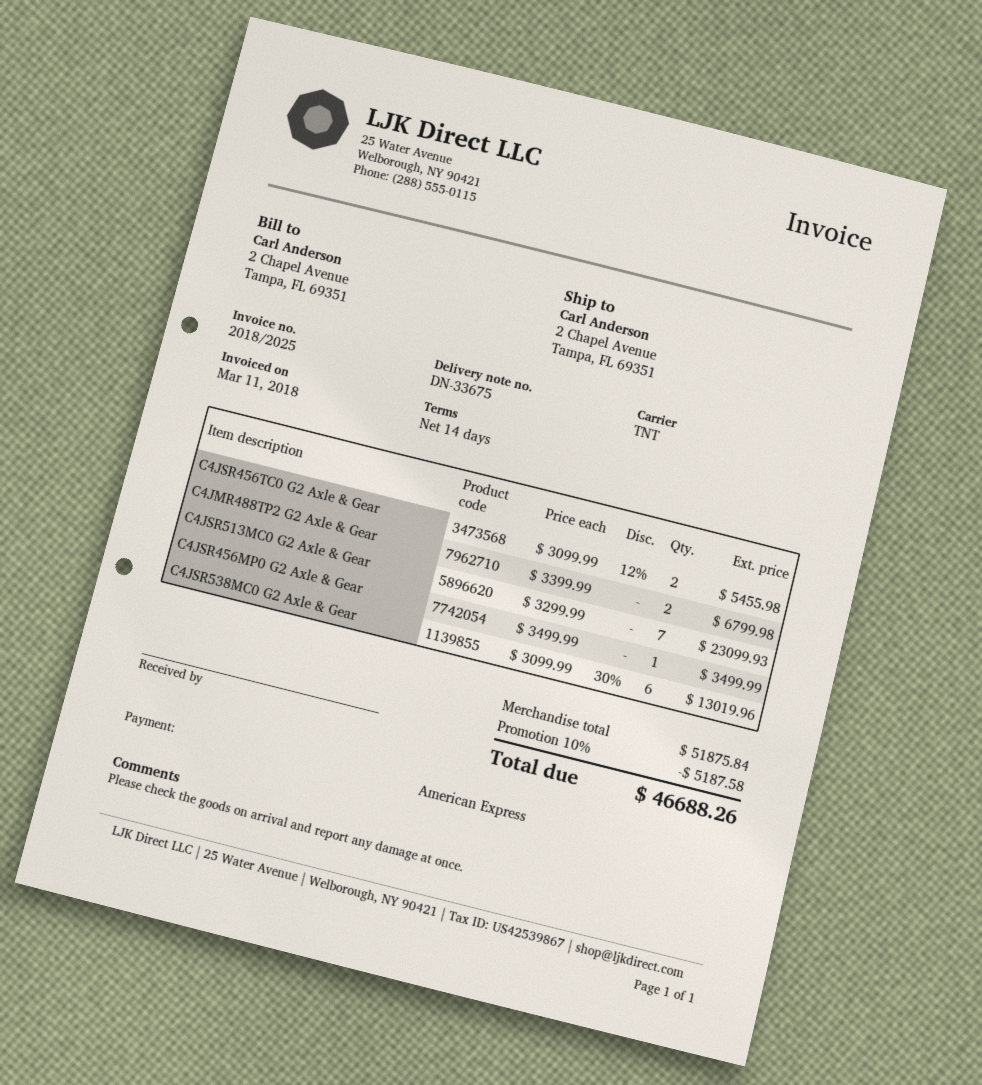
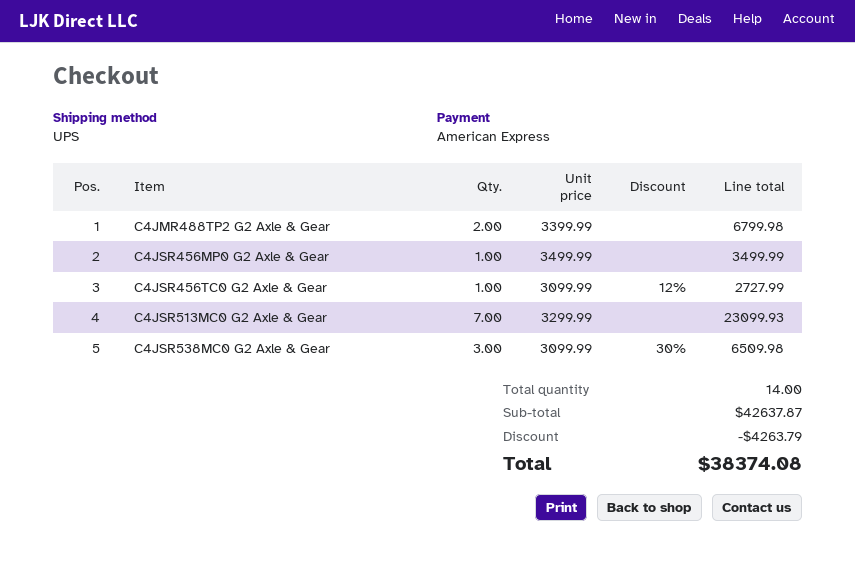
shipping method: TNT -> UPS
C4JSR456TC0 G2 Axle & Gear: 2 x 3099.99 - 12% = 5455.98 -> 1 x 3099.99 - 12% = 2727.99
C4JSR538MC0 G2 Axle & Gear: 6 x 3099.99 - 30% = 13019.96 -> 3 x 3099.99 - 30% = 6509.98
subtotal: 51875.84 -> 42637.87
discount: 5187.58 -> 4263.79
total: 46688.26 -> 38374.08

